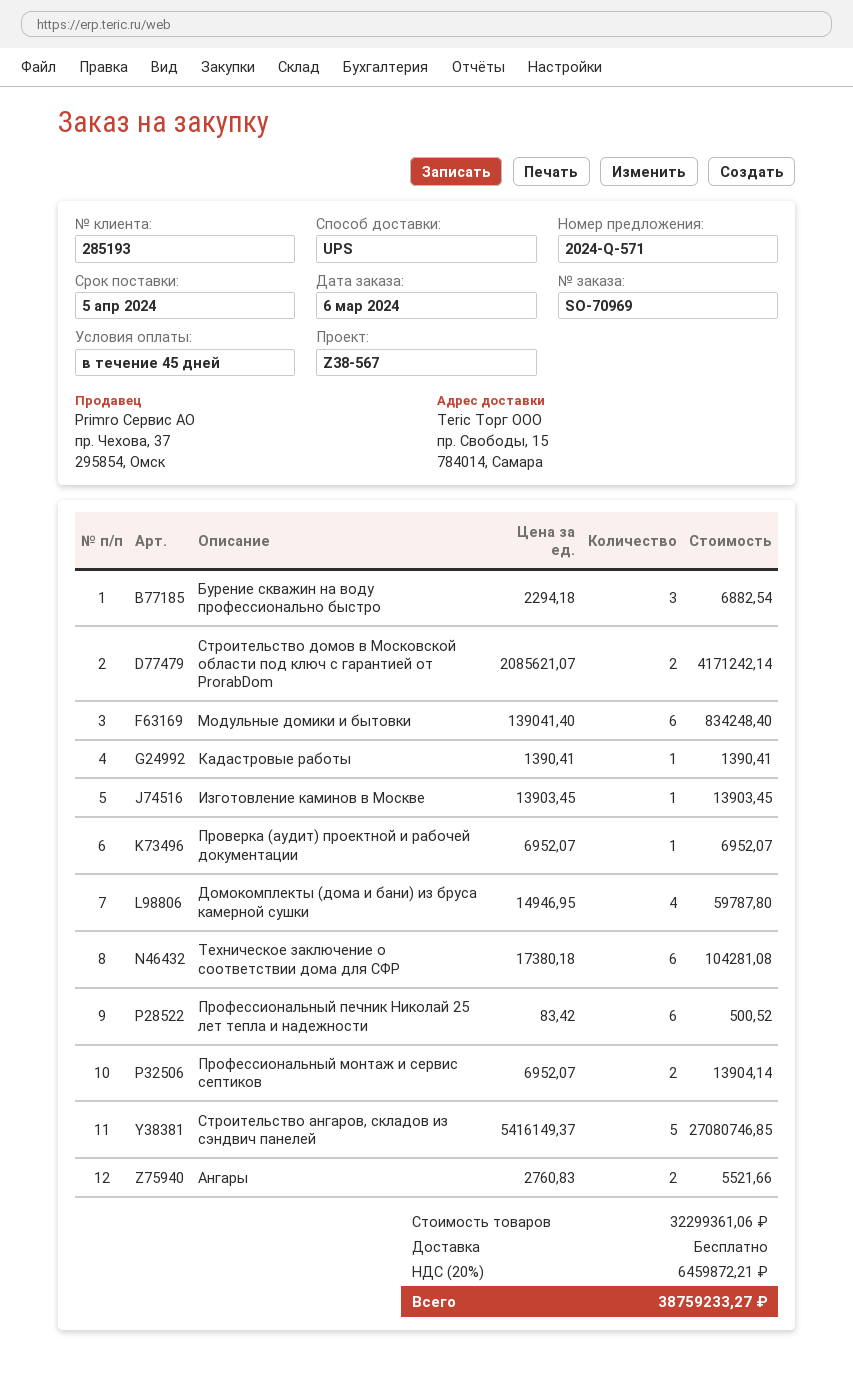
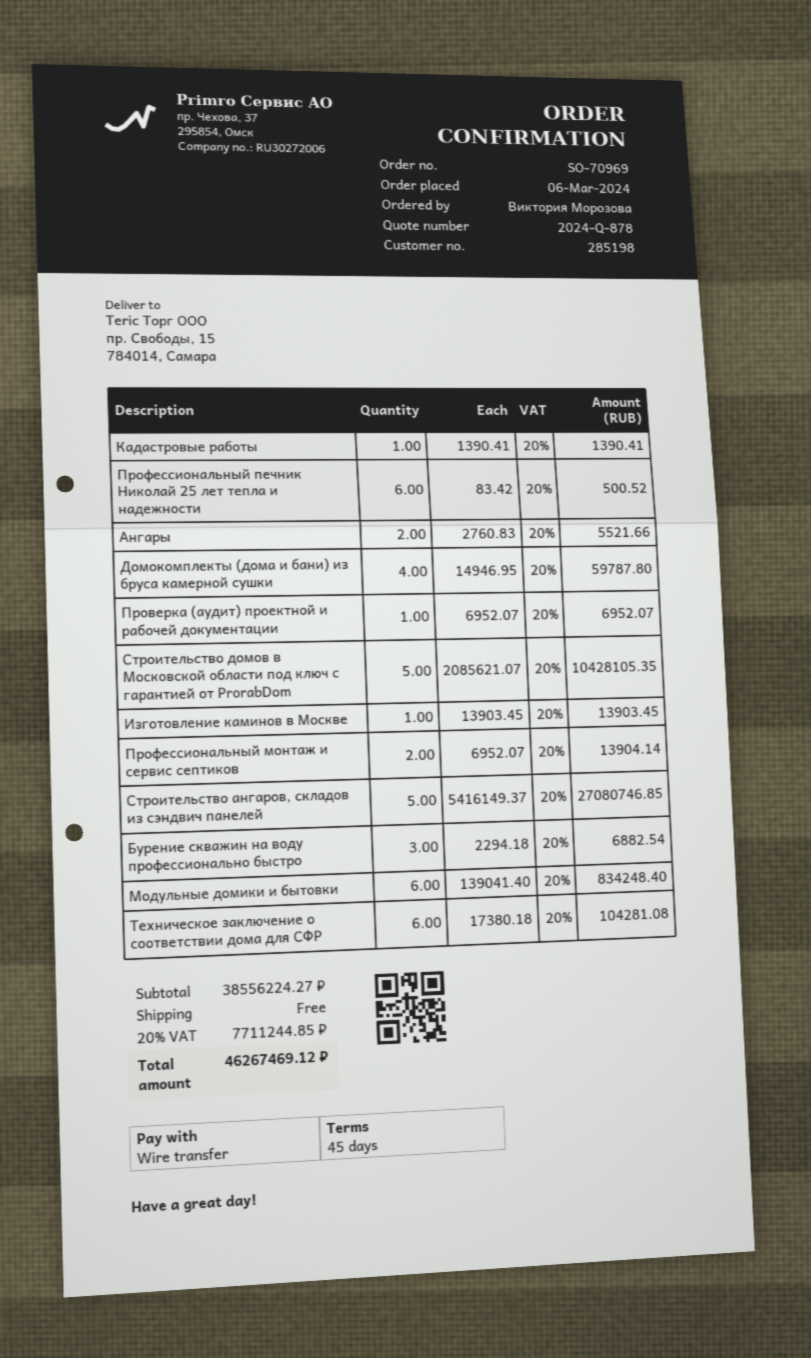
quote number: 2024-Q-571 -> 2024-Q-878
customer number: 285193 -> 285198
Строительство домов в Московской области под ключ с гарантией от ProrabDom: 2 x 2085621.07 = 4171242.14 -> 5 x 2085621.07 = 10428105.35
subtotal: 32299361.06 -> 38556224.27
tax: 20% = 6459872.21 -> 20% = 7711244.85
total: 38759233.27 -> 46267469.12

